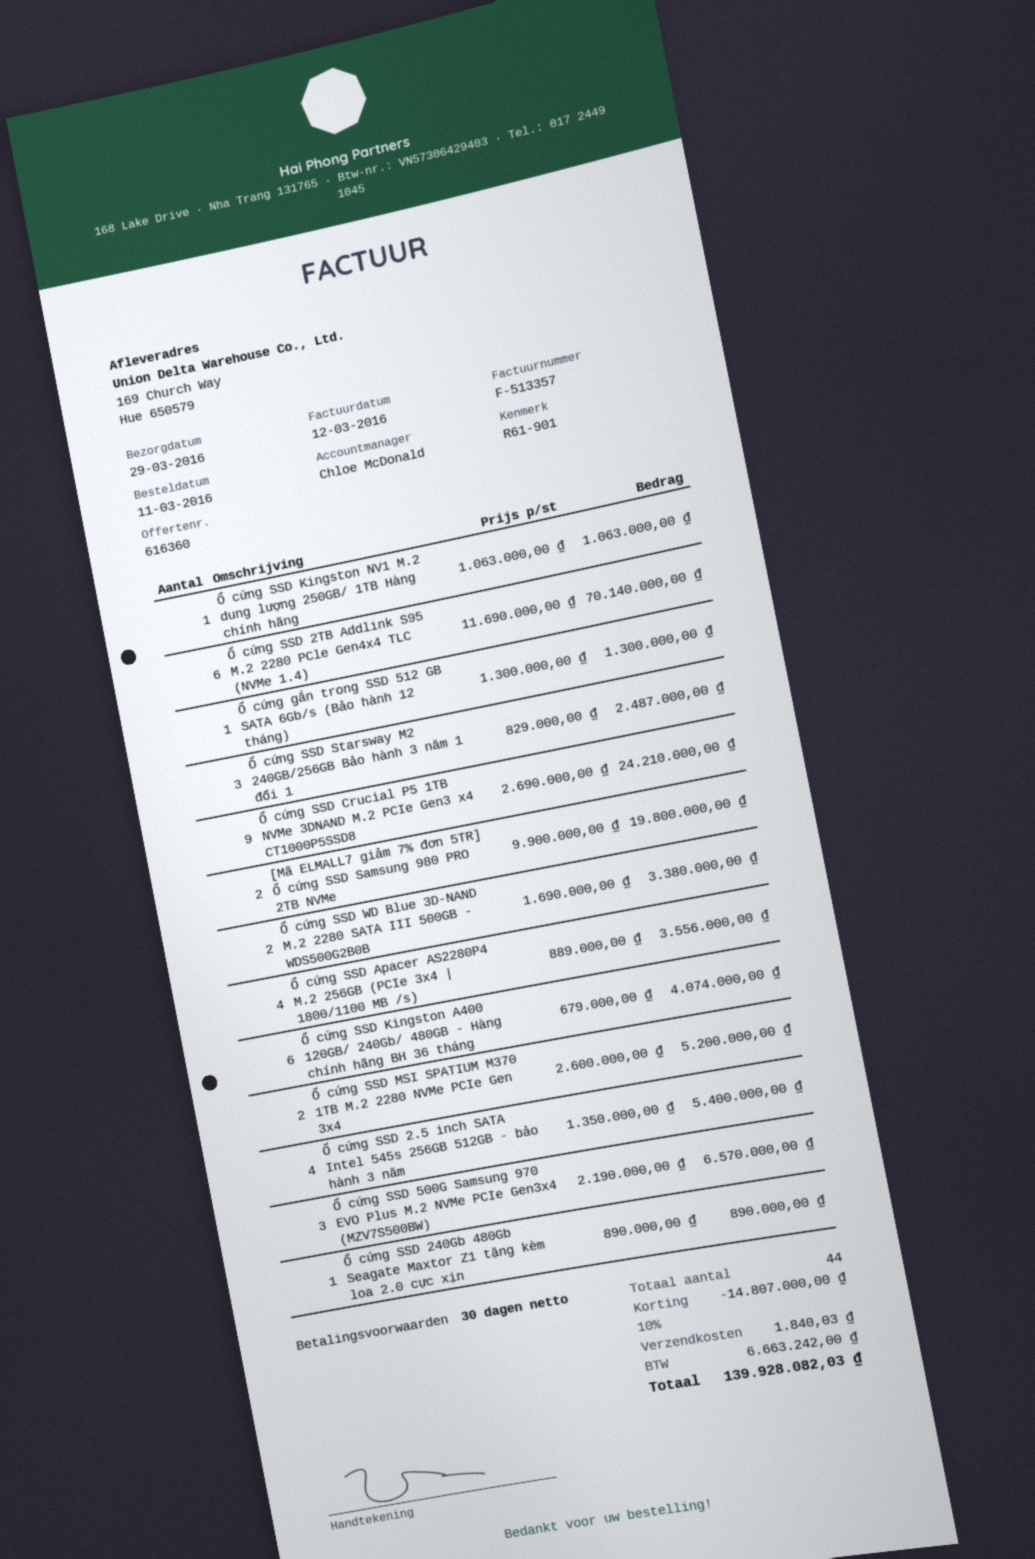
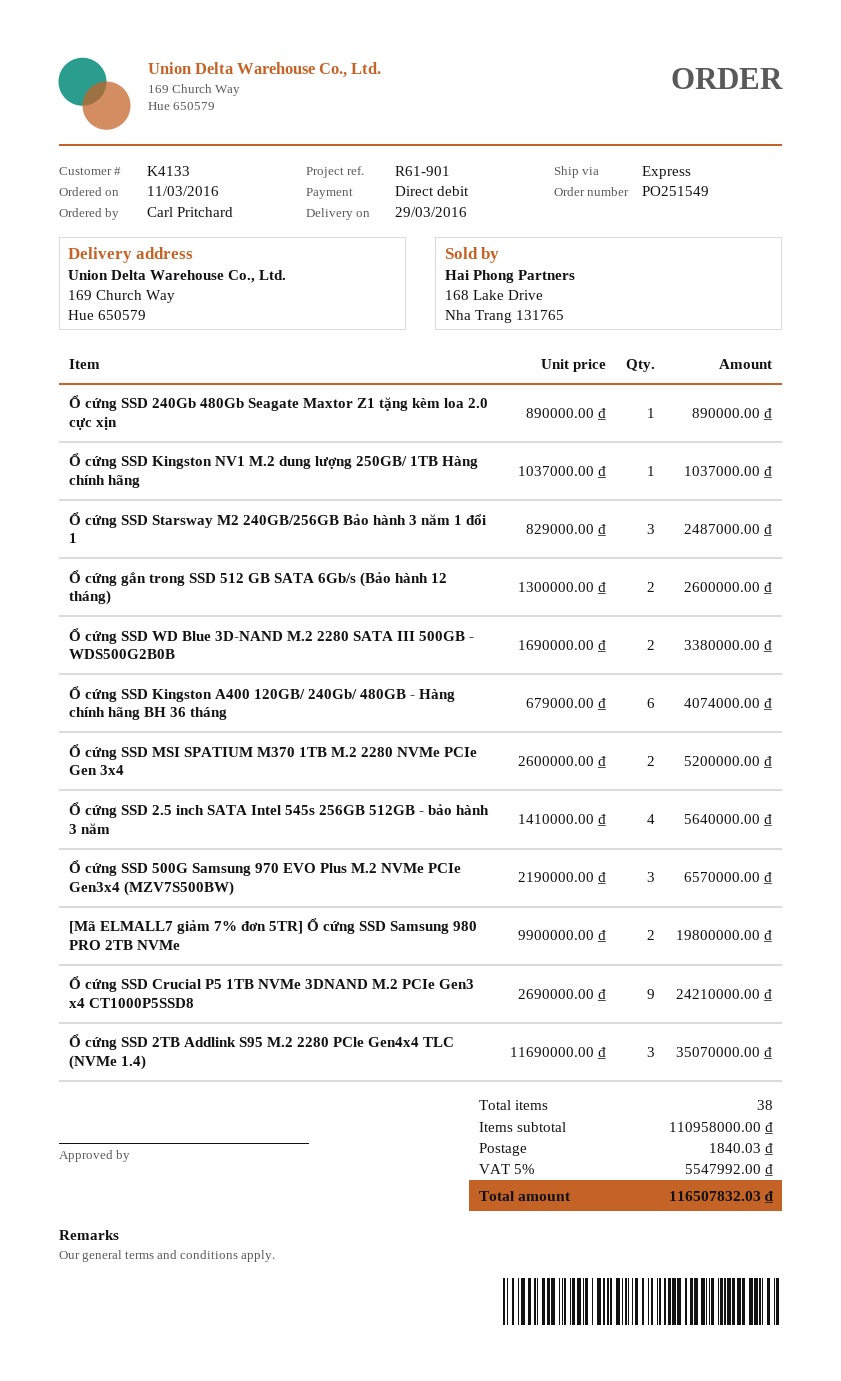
Ổ cứng SSD Kingston NV1 M.2 dung lượng 250GB/ 1TB Hàng chính hãng: 1 x 1063000.00 = 1063000.00 -> 1 x 1037000.00 = 1037000.00
Ổ cứng SSD 2TB Addlink S95 M.2 2280 PCle Gen4x4 TLC (NVMe 1.4): 6 x 11690000.00 = 70140000.00 -> 3 x 11690000.00 = 35070000.00
Ổ cứng gắn trong SSD 512 GB SATA 6Gb/s (Bảo hành 12 tháng): 1 x 1300000.00 = 1300000.00 -> 2 x 1300000.00 = 2600000.00
Ổ cứng SSD Apacer AS2280P4 M.2 256GB (PCIe 3x4 | 1800/1100 MB /s): 4 x 889000.00 = 3556000.00 -> none
Ổ cứng SSD 2.5 inch SATA Intel 545s 256GB 512GB - bảo hành 3 năm: 4 x 1350000.00 = 5400000.00 -> 4 x 1410000.00 = 5640000.00
total quantity: 44 -> 38
discount: 10% = 14807000.00 -> none
tax: 6663242.00 -> 5547992.00
total: 139928082.03 -> 116507832.03

